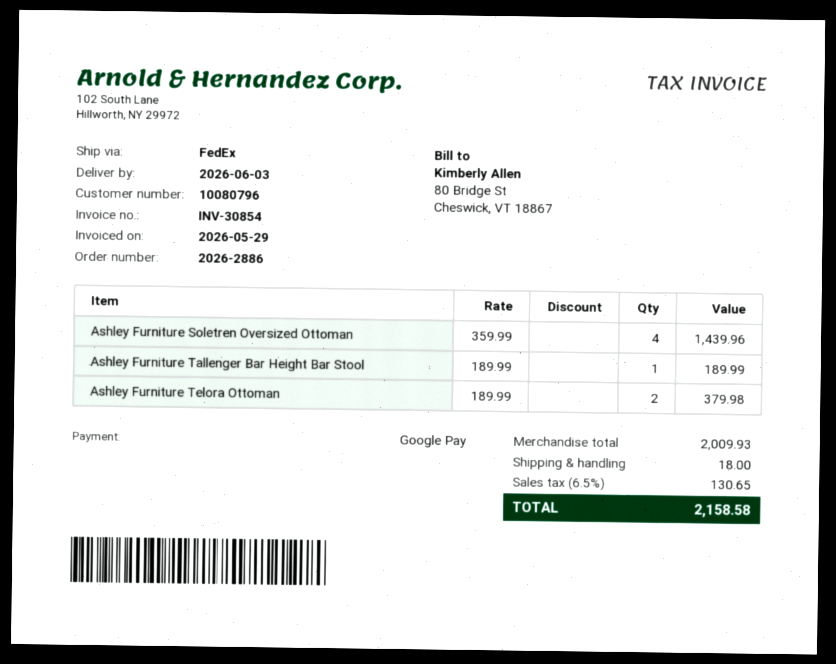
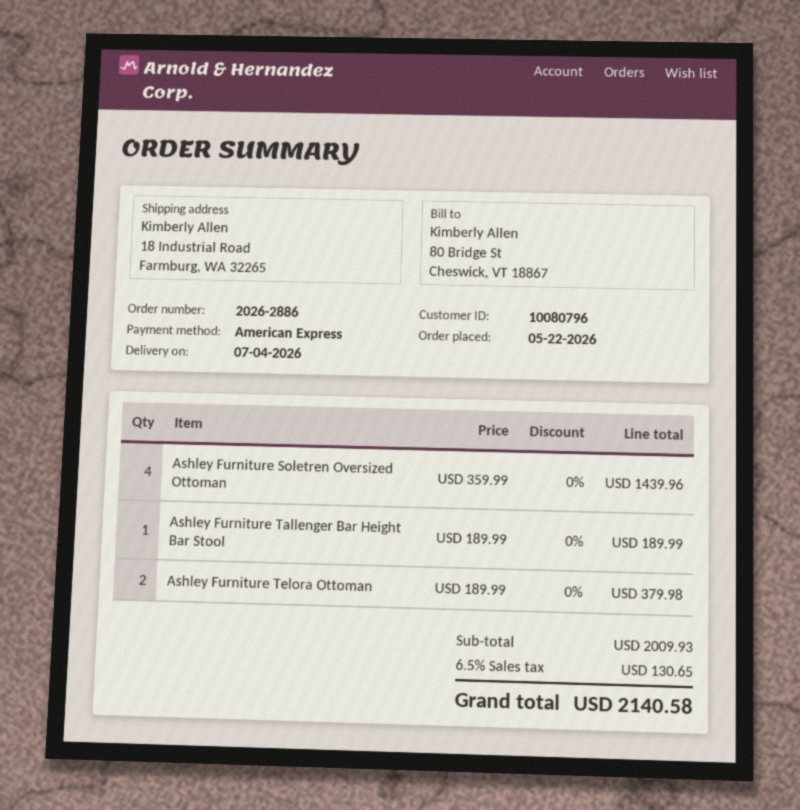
delivery date: 2026-06-03 -> 2026-07-04
payment method: Google Pay -> American Express
shipping: 18.00 -> none
total: 2158.58 -> 2140.58

